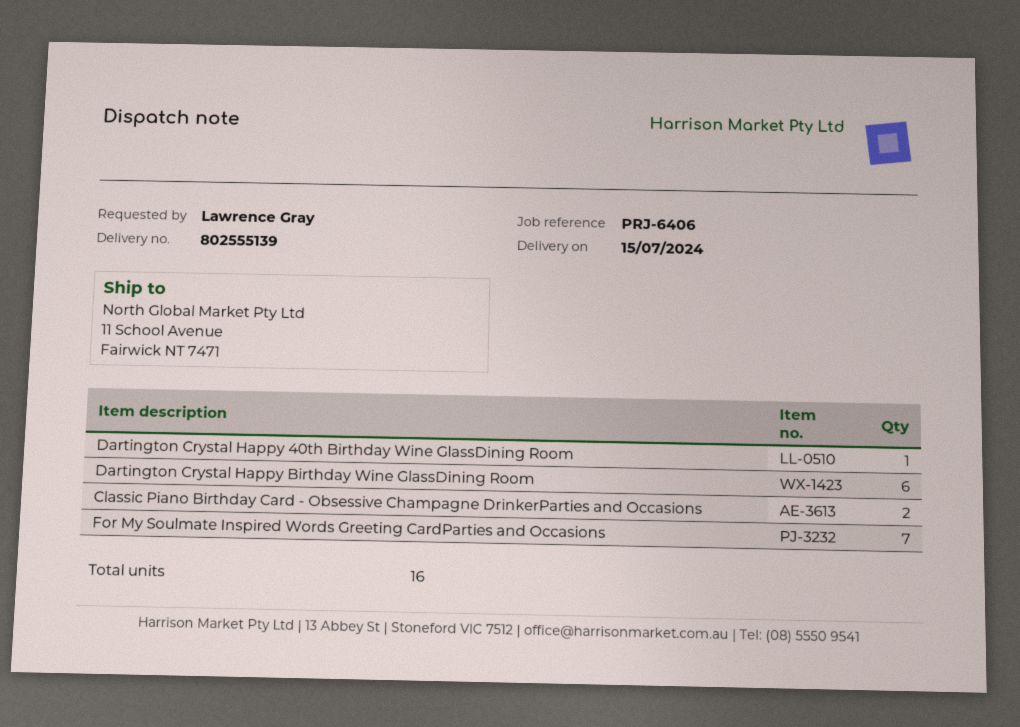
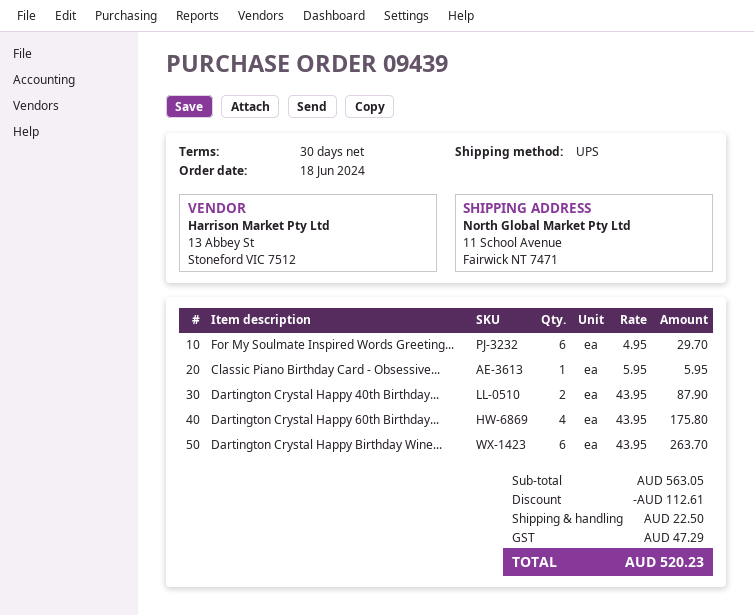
Dartington Crystal Happy 40th Birthday Wine GlassDining Room: 1 -> 2
Classic Piano Birthday Card - Obsessive Champagne DrinkerParties and Occasions: 2 -> 1
For My Soulmate Inspired Words Greeting CardParties and Occasions: 7 -> 6
Dartington Crystal Happy 60th Birthday...: none -> 4

